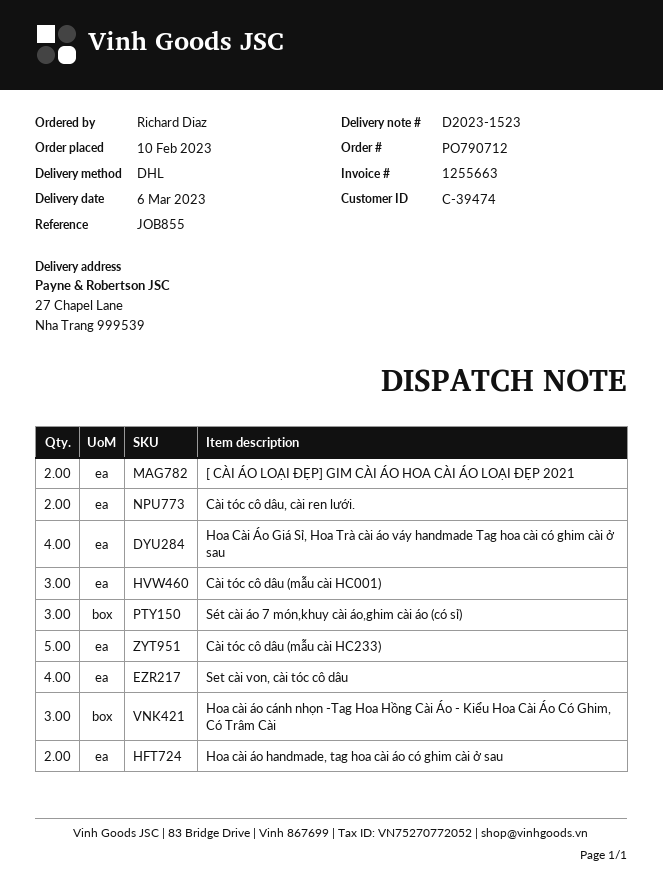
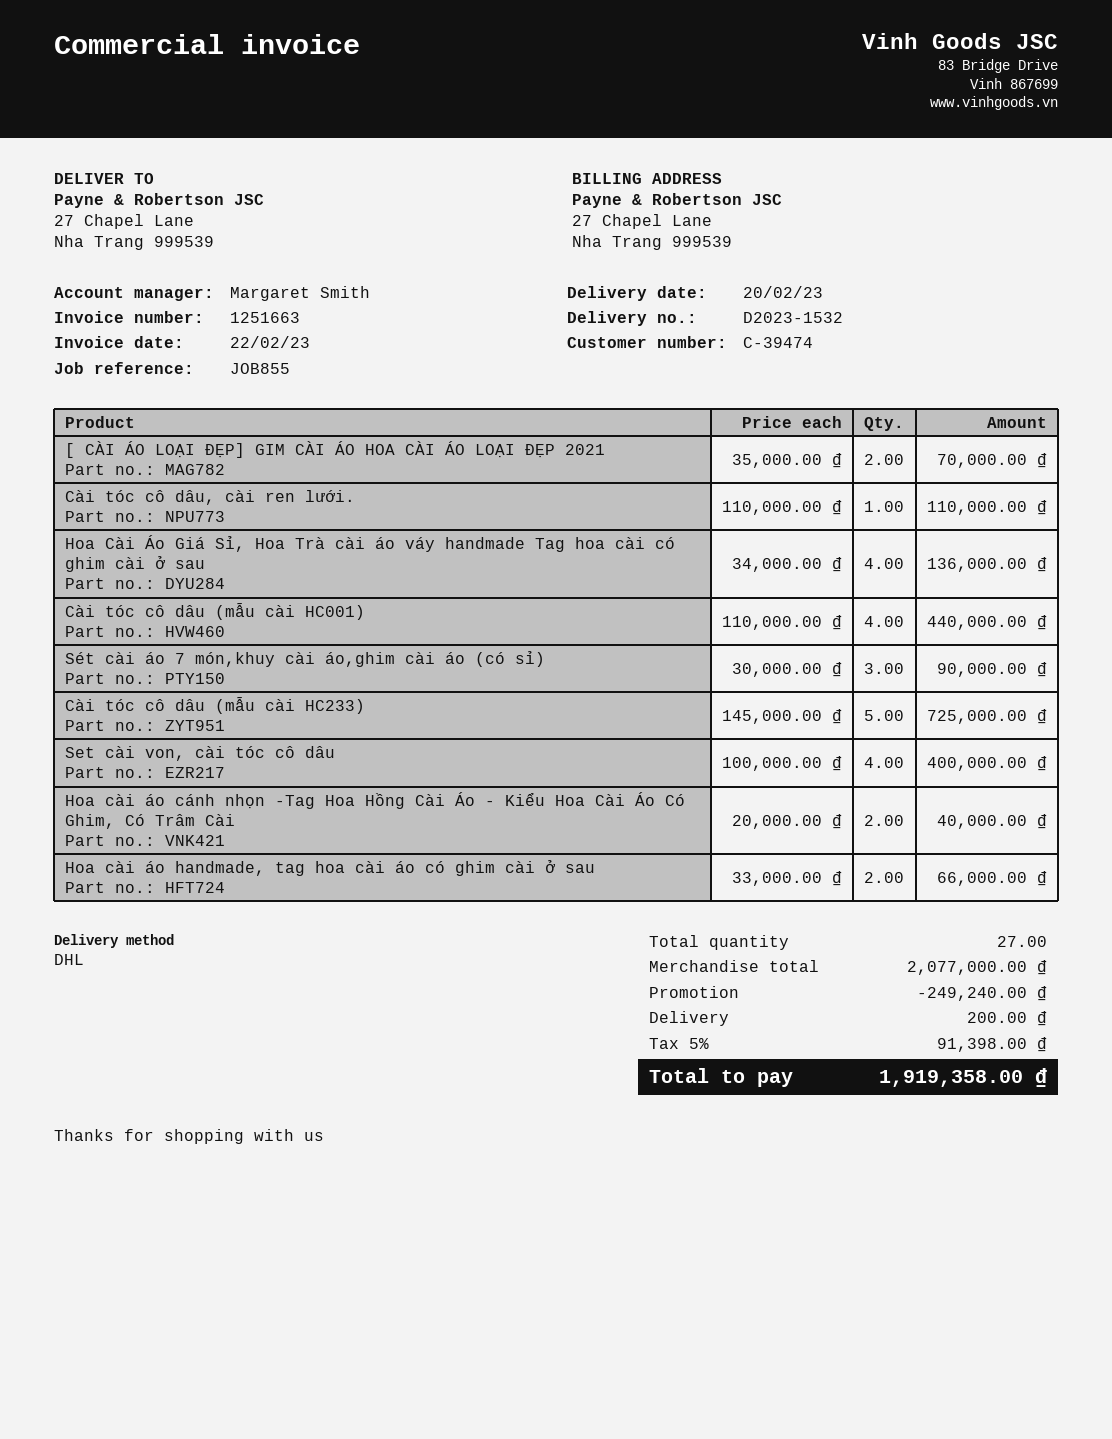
delivery note number: D2023-1523 -> D2023-1532
delivery date: 2023-03-06 -> 2023-02-20
invoice number: 1255663 -> 1251663
Cài tóc cô dâu, cài ren lưới.: 2 -> 1
Cài tóc cô dâu (mẫu cài HC001): 3 -> 4
Hoa cài áo cánh nhọn -Tag Hoa Hồng Cài Áo - Kiểu Hoa Cài Áo Có Ghim, Có Trâm Cài: 3 -> 2

